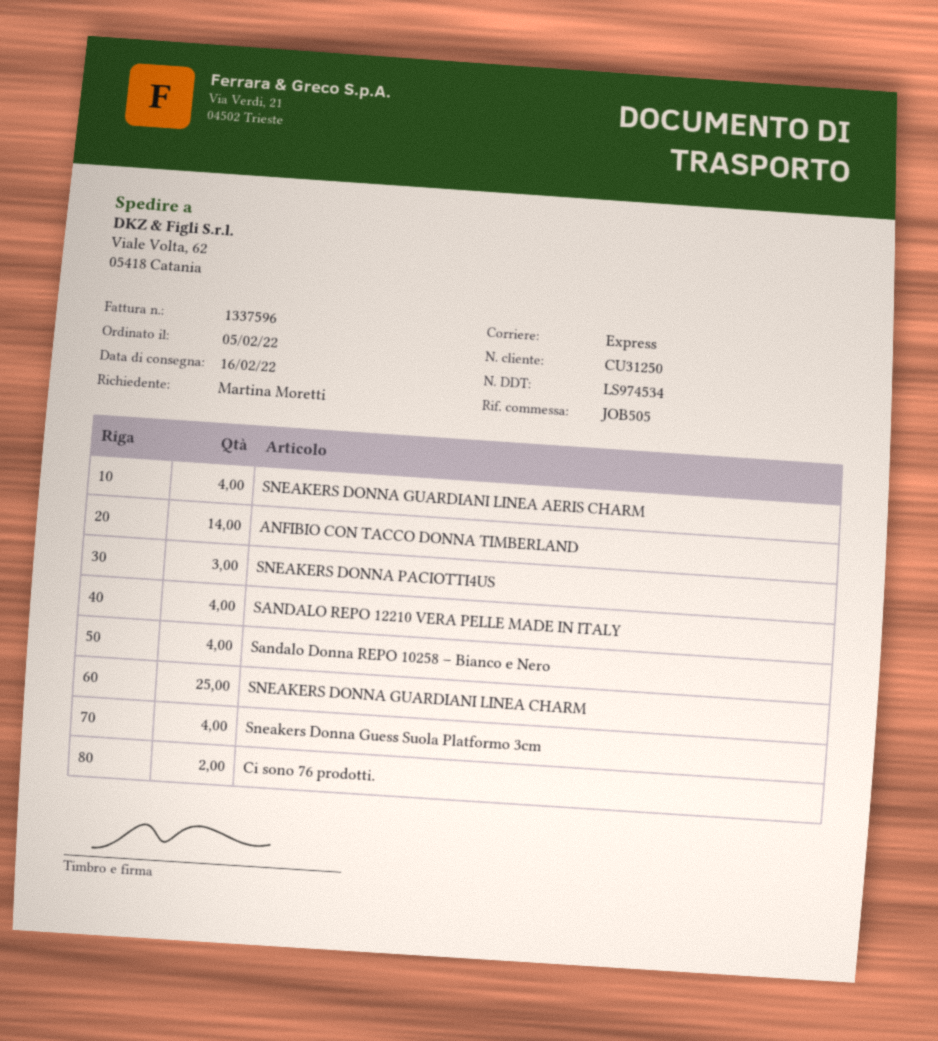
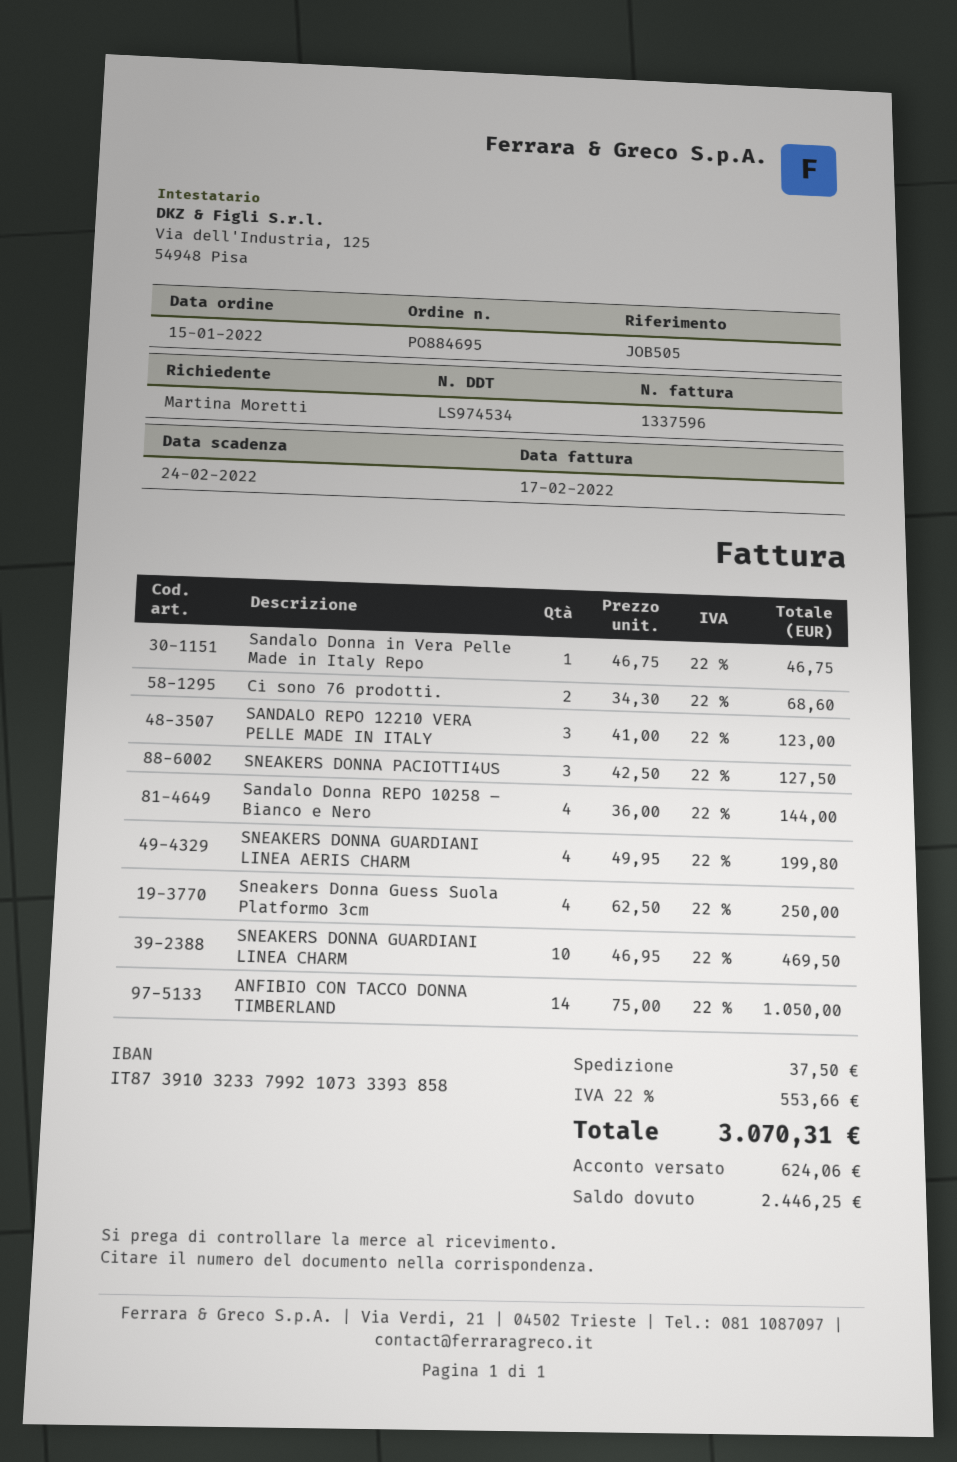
order date: 2022-02-05 -> 2022-01-15
SANDALO REPO 12210 VERA PELLE MADE IN ITALY: 4 -> 3
SNEAKERS DONNA GUARDIANI LINEA CHARM: 25 -> 10
Sandalo Donna in Vera Pelle Made in Italy Repo: none -> 1

